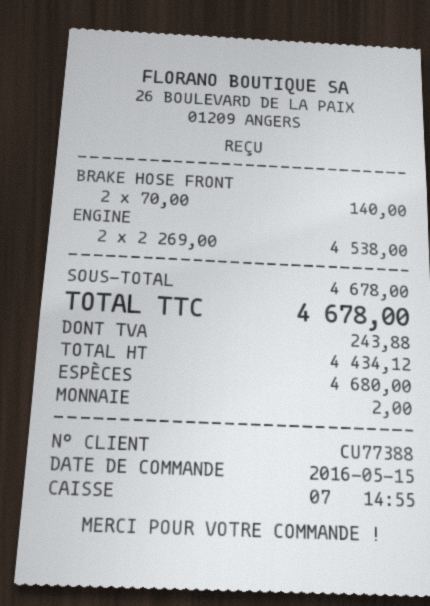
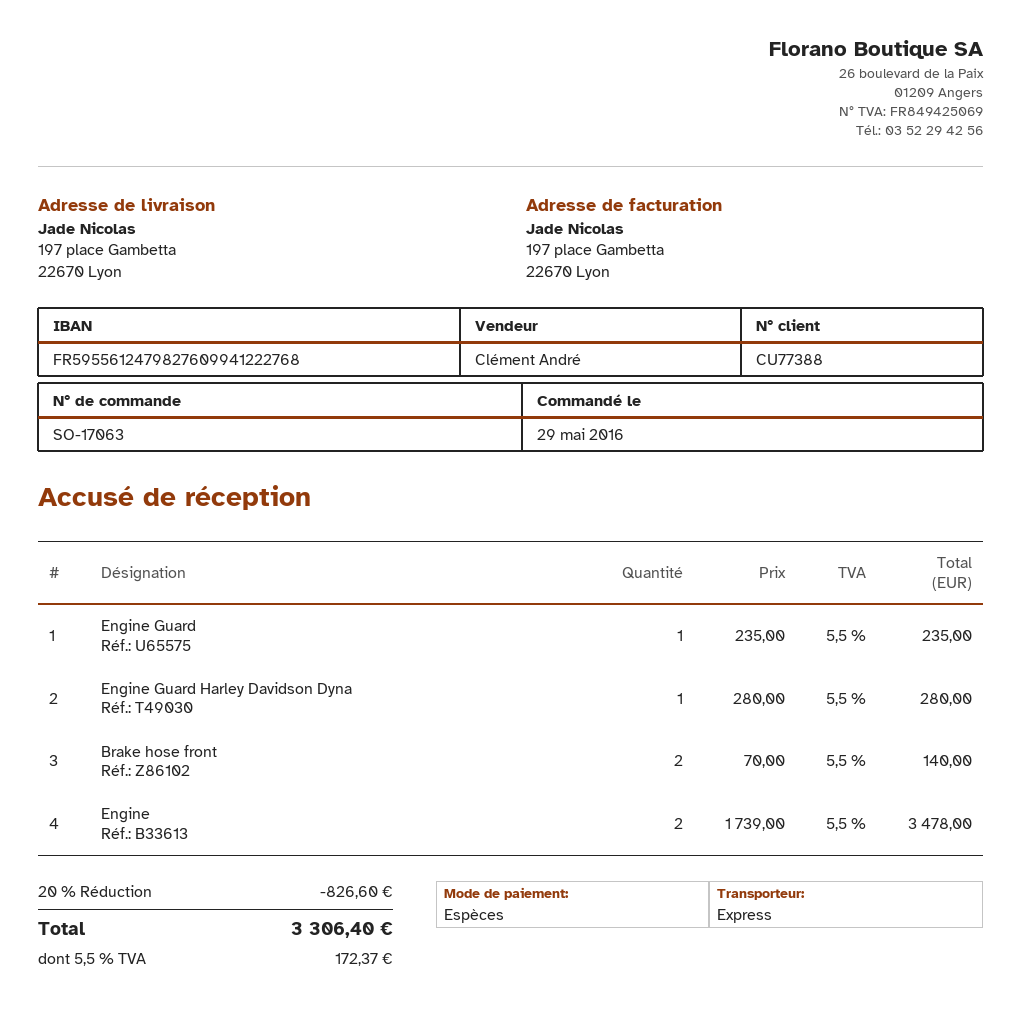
order date: 2016-05-15 -> 2016-05-29
ENGINE: 2 x 2269.00 = 4538.00 -> 2 x 1739.00 = 3478.00
Engine Guard: none -> 1 x 235.00 = 235.00
Engine Guard Harley Davidson Dyna: none -> 1 x 280.00 = 280.00
discount: none -> 20% = 826.60
tax: 243.88 -> 172.37
total: 4678.00 -> 3306.40

